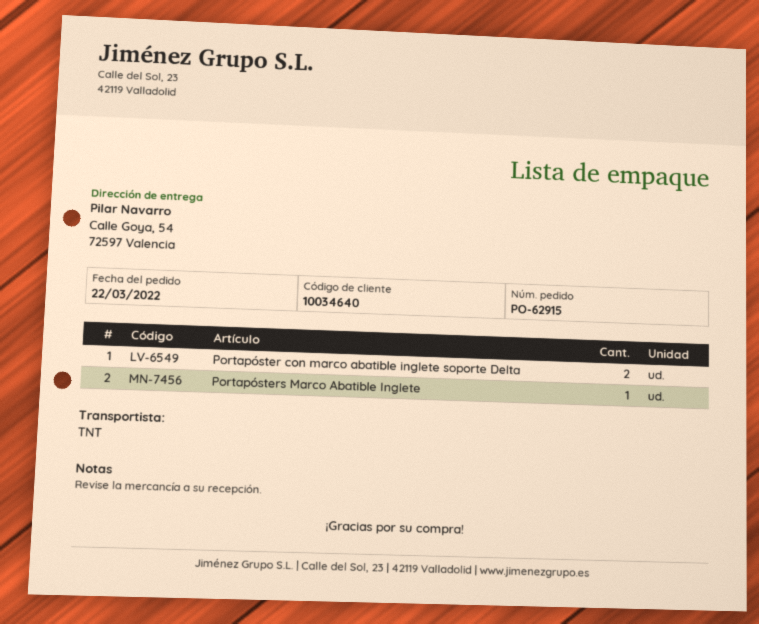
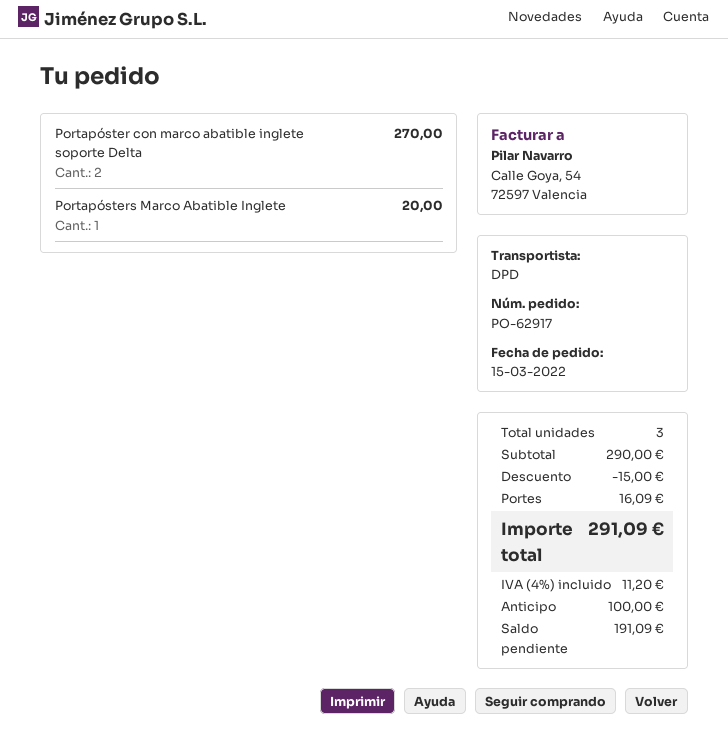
order number: PO-62915 -> PO-62917
order date: 2022-03-22 -> 2022-03-15
shipping method: TNT -> DPD

